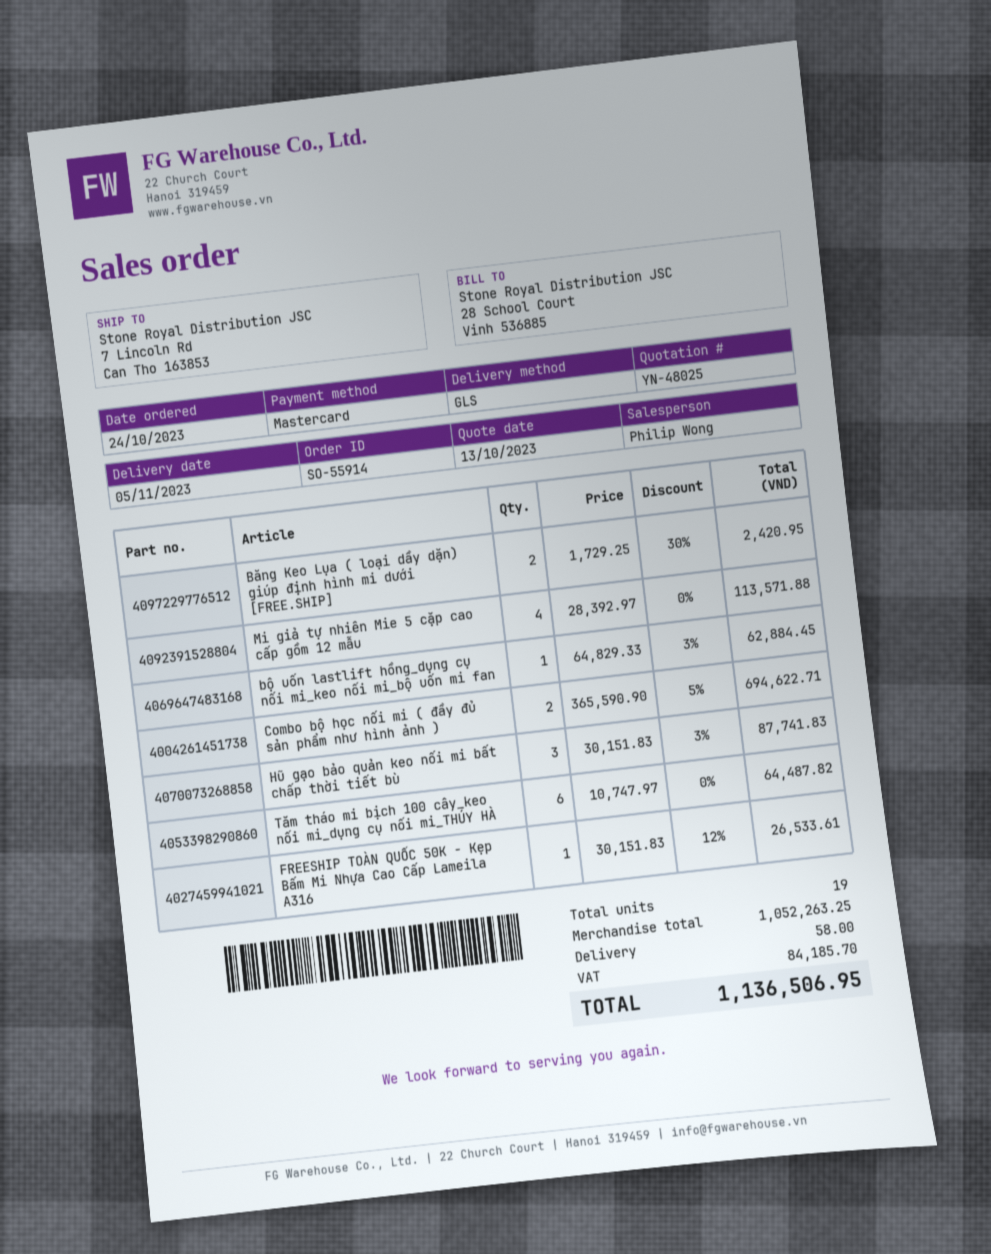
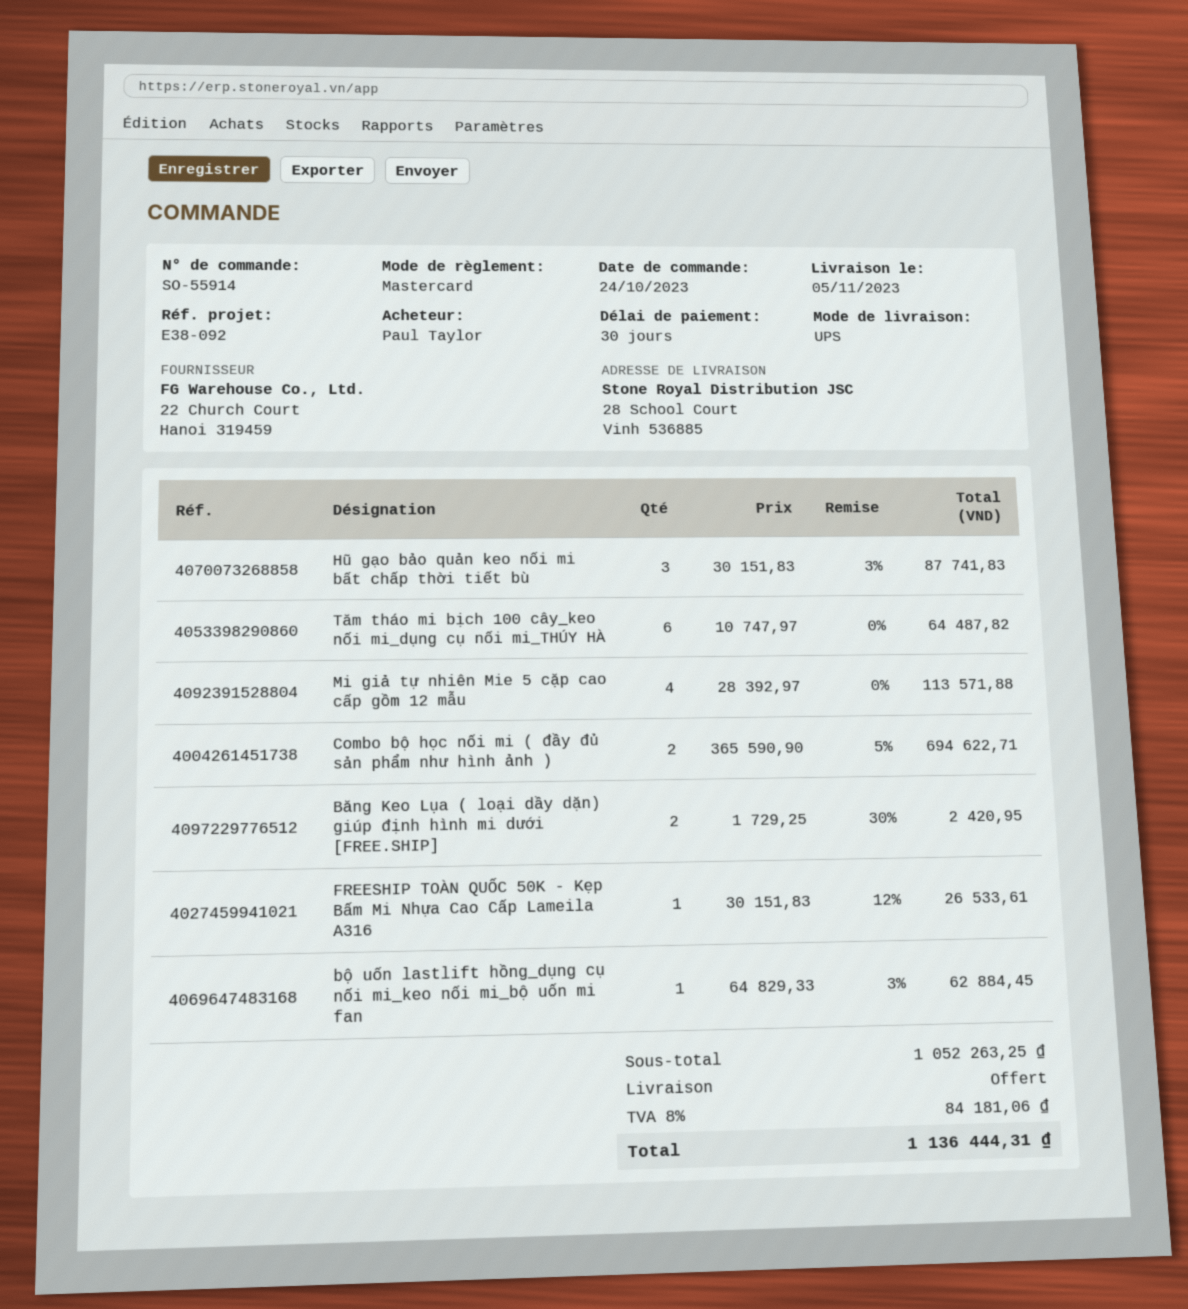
shipping method: GLS -> UPS
ship to: 7 Lincoln Rd, Can Tho 163853 -> 28 School Court, Vinh 536885
shipping: 58.00 -> 0.00
tax: 84185.70 -> 84181.06
total: 1136506.95 -> 1136444.31

